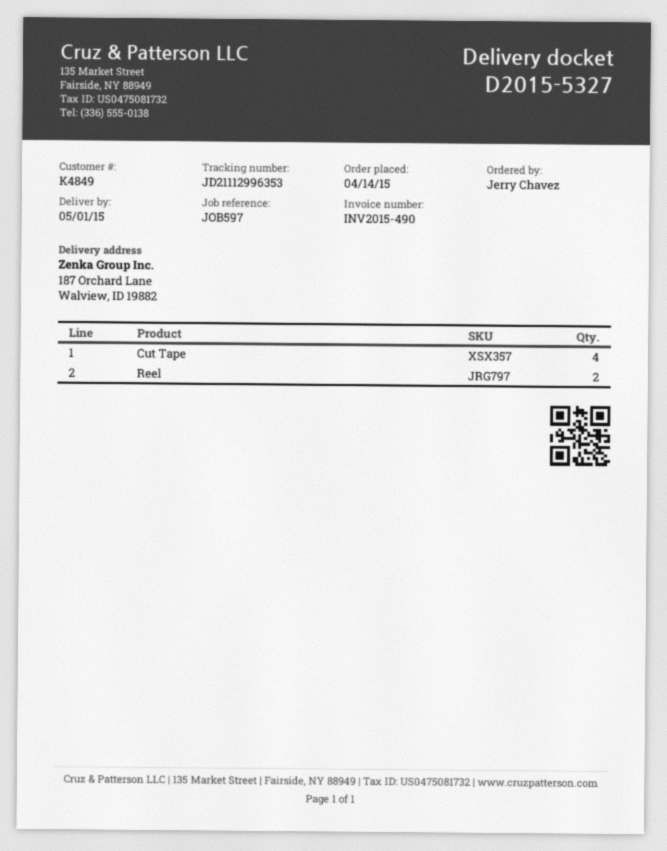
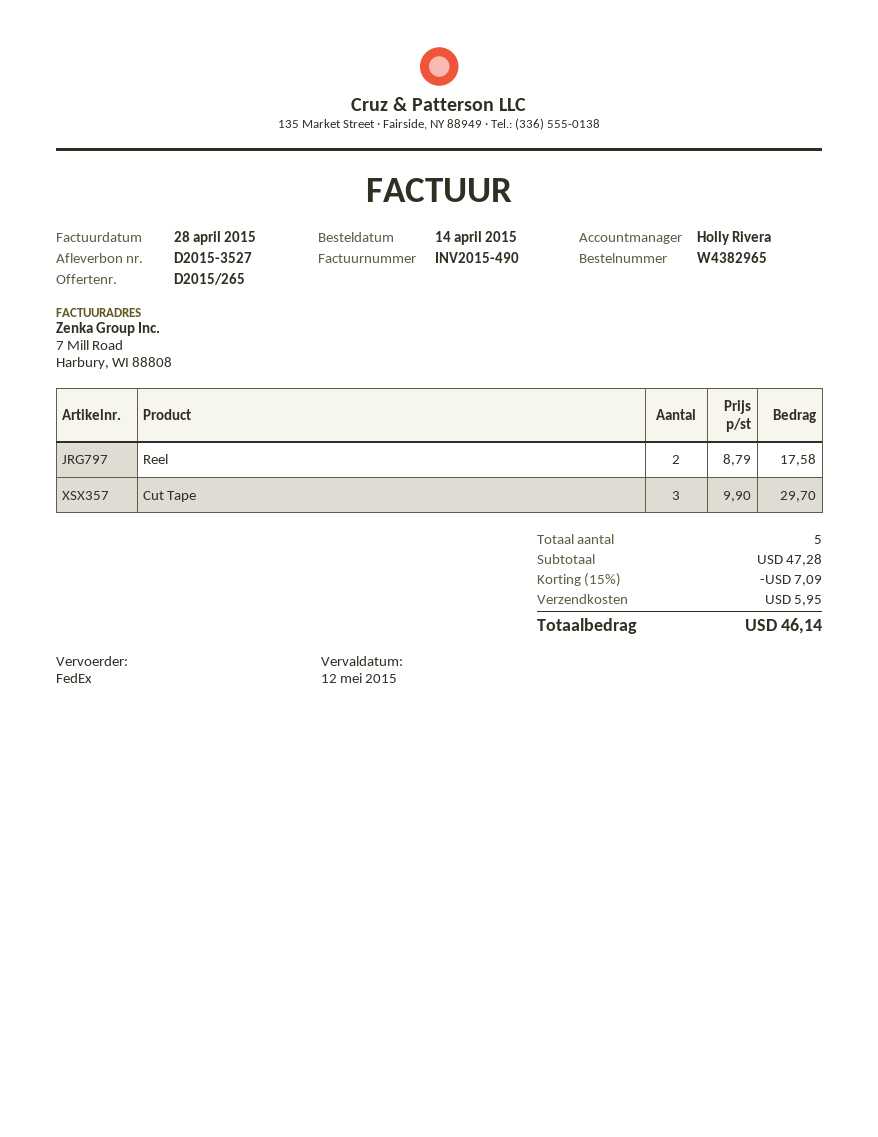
delivery note number: D2015-5327 -> D2015-3527
Cut Tape: 4 -> 3

